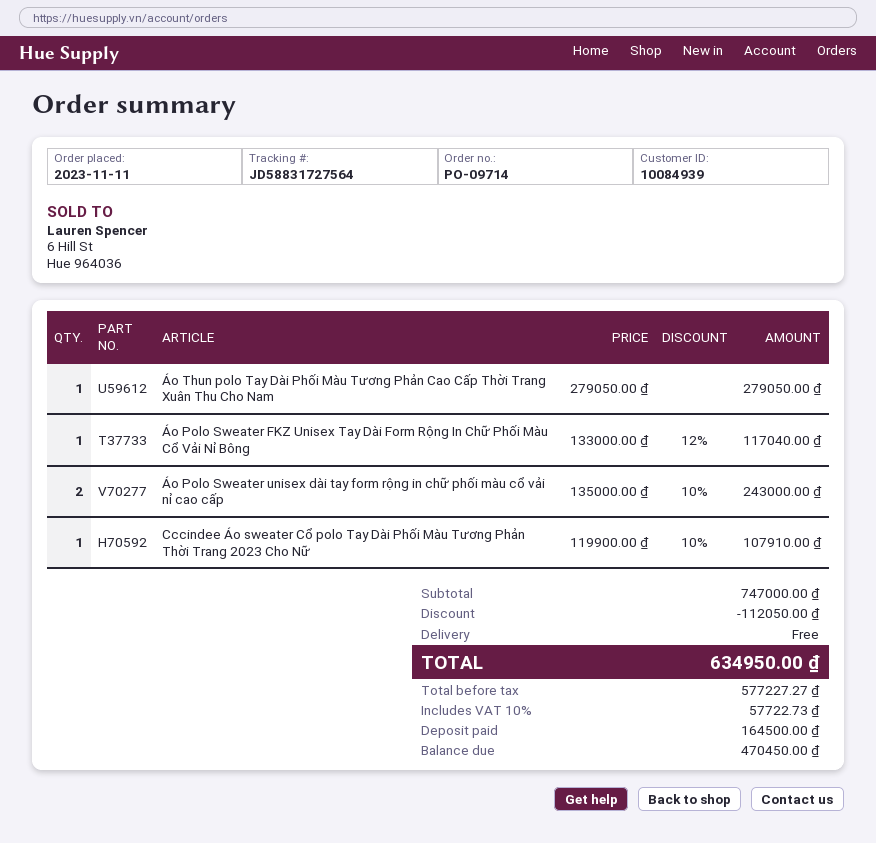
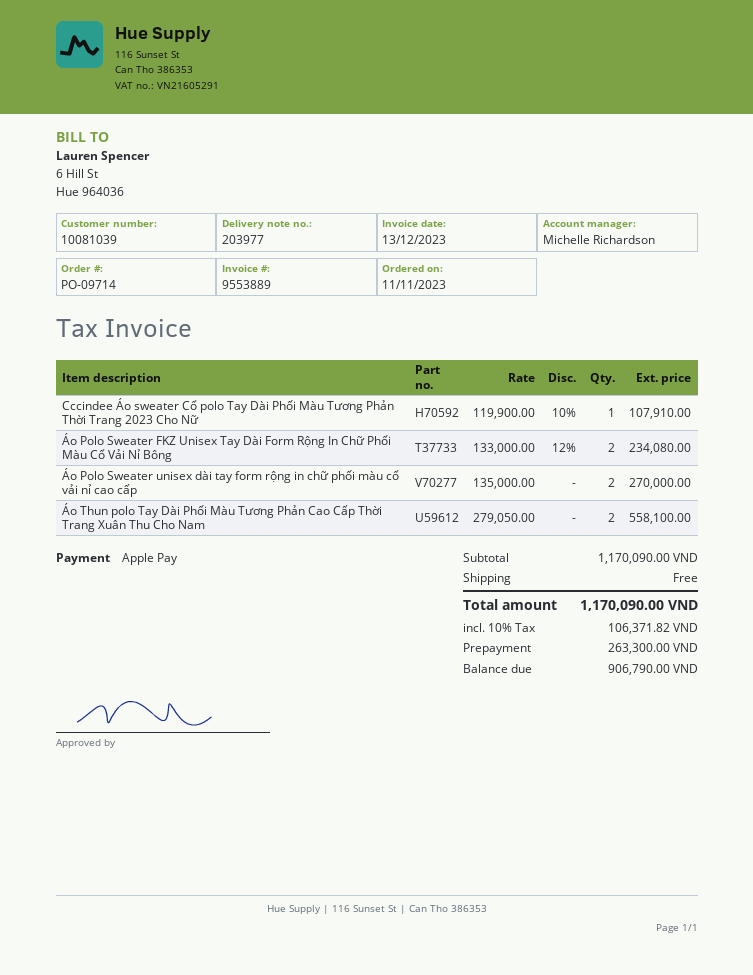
customer number: 10084939 -> 10081039
Áo Thun polo Tay Dài Phối Màu Tương Phản Cao Cấp Thời Trang Xuân Thu Cho Nam: 1 x 279050.00 = 279050.00 -> 2 x 279050.00 = 558100.00
Áo Polo Sweater FKZ Unisex Tay Dài Form Rộng In Chữ Phối Màu Cổ Vải Nỉ Bông: 1 x 133000.00 - 12% = 117040.00 -> 2 x 133000.00 - 12% = 234080.00
Áo Polo Sweater unisex dài tay form rộng in chữ phối màu cổ vải nỉ cao cấp: 2 x 135000.00 - 10% = 243000.00 -> 2 x 135000.00 = 270000.00
subtotal: 747000.00 -> 1170090.00
discount: 112050.00 -> none
tax: 10% = 57722.73 -> 10% = 106371.82
total: 634950.00 -> 1170090.00
deposit: 164500.00 -> 263300.00
balance: 470450.00 -> 906790.00

